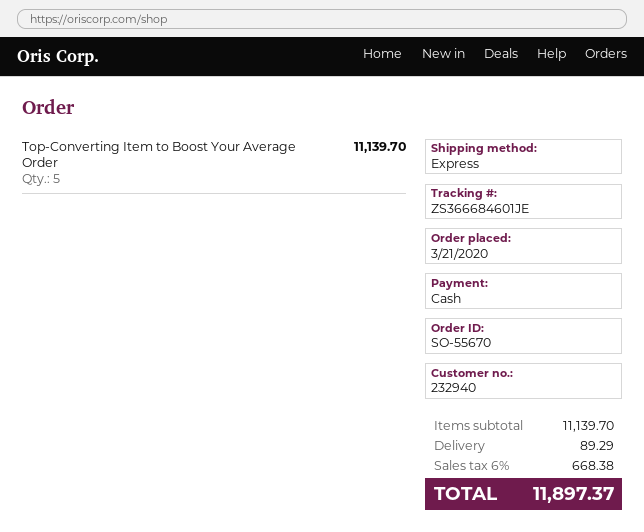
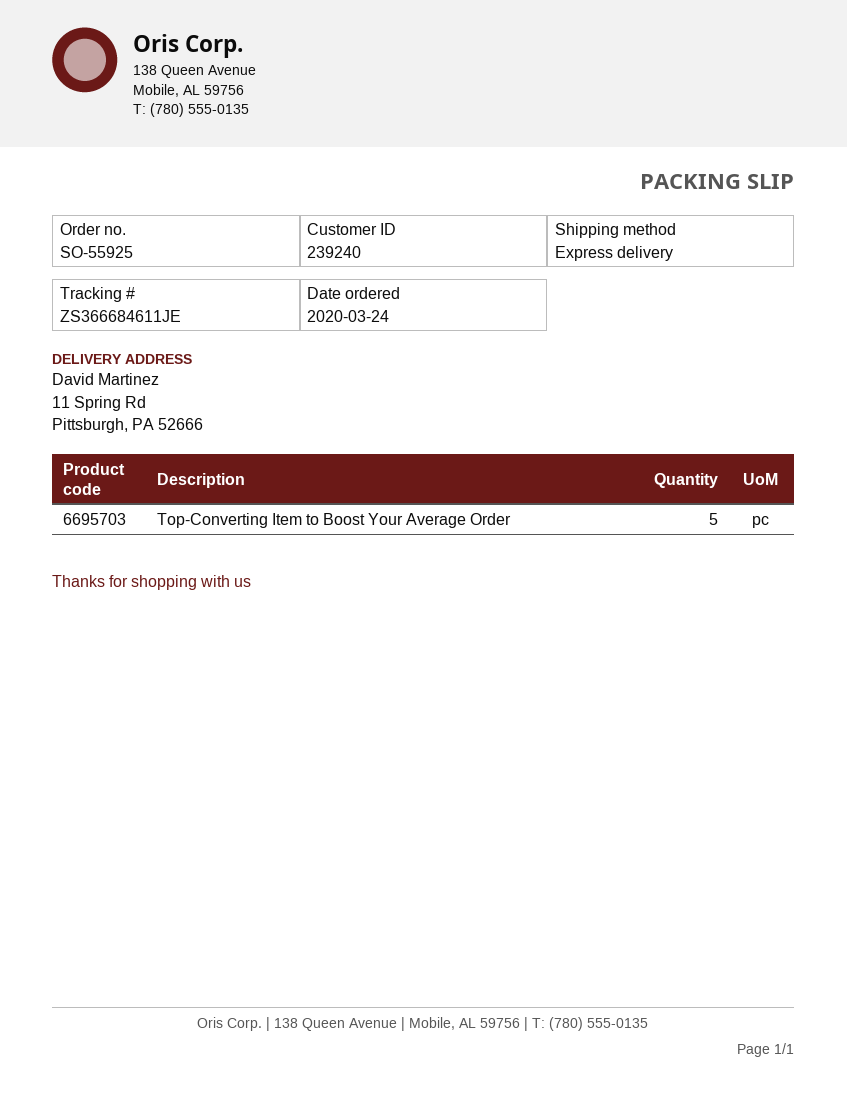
order number: SO-55670 -> SO-55925
order date: 2020-03-21 -> 2020-03-24
customer number: 232940 -> 239240
tracking number: ZS366684601JE -> ZS366684611JE

